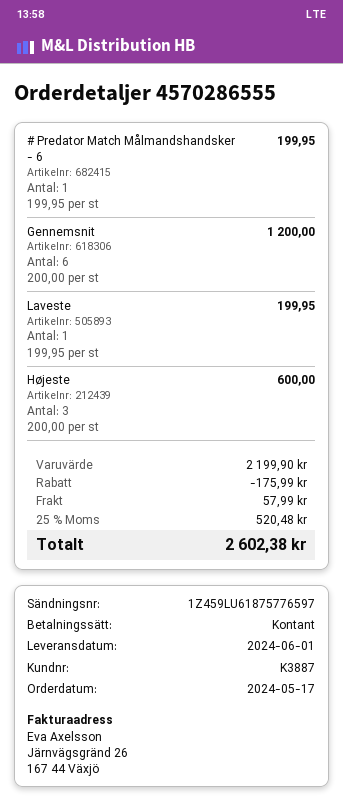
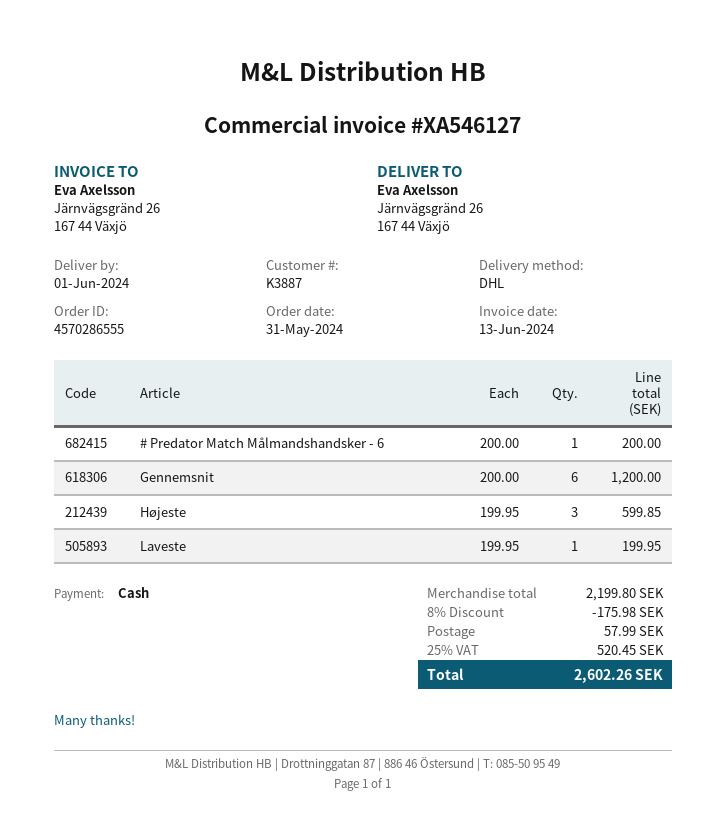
order date: 2024-05-17 -> 2024-05-31
# Predator Match Målmandshandsker - 6: 1 x 199.95 = 199.95 -> 1 x 200.00 = 200.00
Højeste: 3 x 200.00 = 600.00 -> 3 x 199.95 = 599.85
subtotal: 2199.90 -> 2199.80
discount: 175.99 -> 175.98
tax: 25% = 520.48 -> 25% = 520.45
total: 2602.38 -> 2602.26

